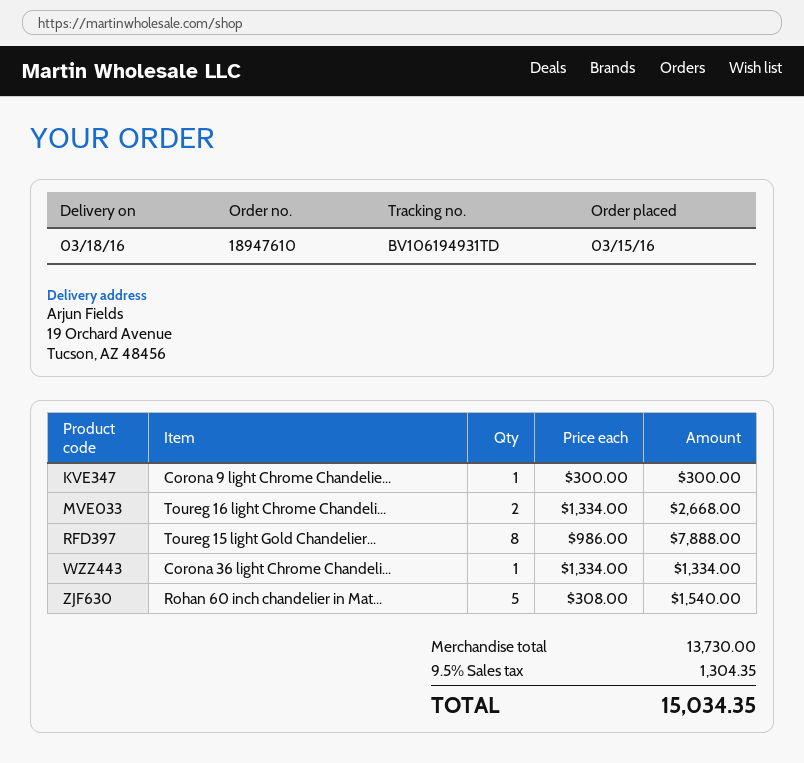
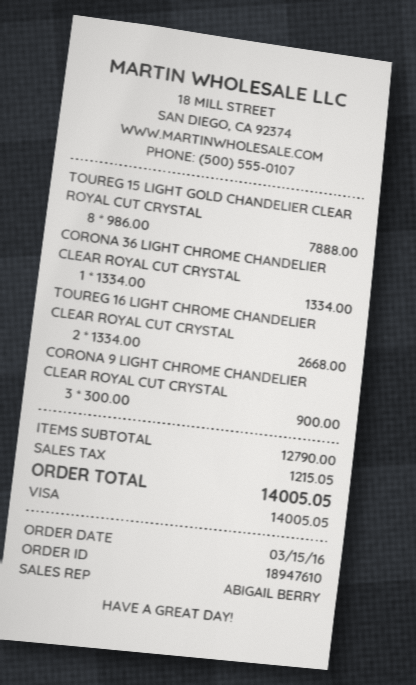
Corona 9 light Chrome Chandelie...: 1 x 300.00 = 300.00 -> 3 x 300.00 = 900.00
Rohan 60 inch chandelier in Mat...: 5 x 308.00 = 1540.00 -> none
subtotal: 13730.00 -> 12790.00
tax: 1304.35 -> 1215.05
total: 15034.35 -> 14005.05

